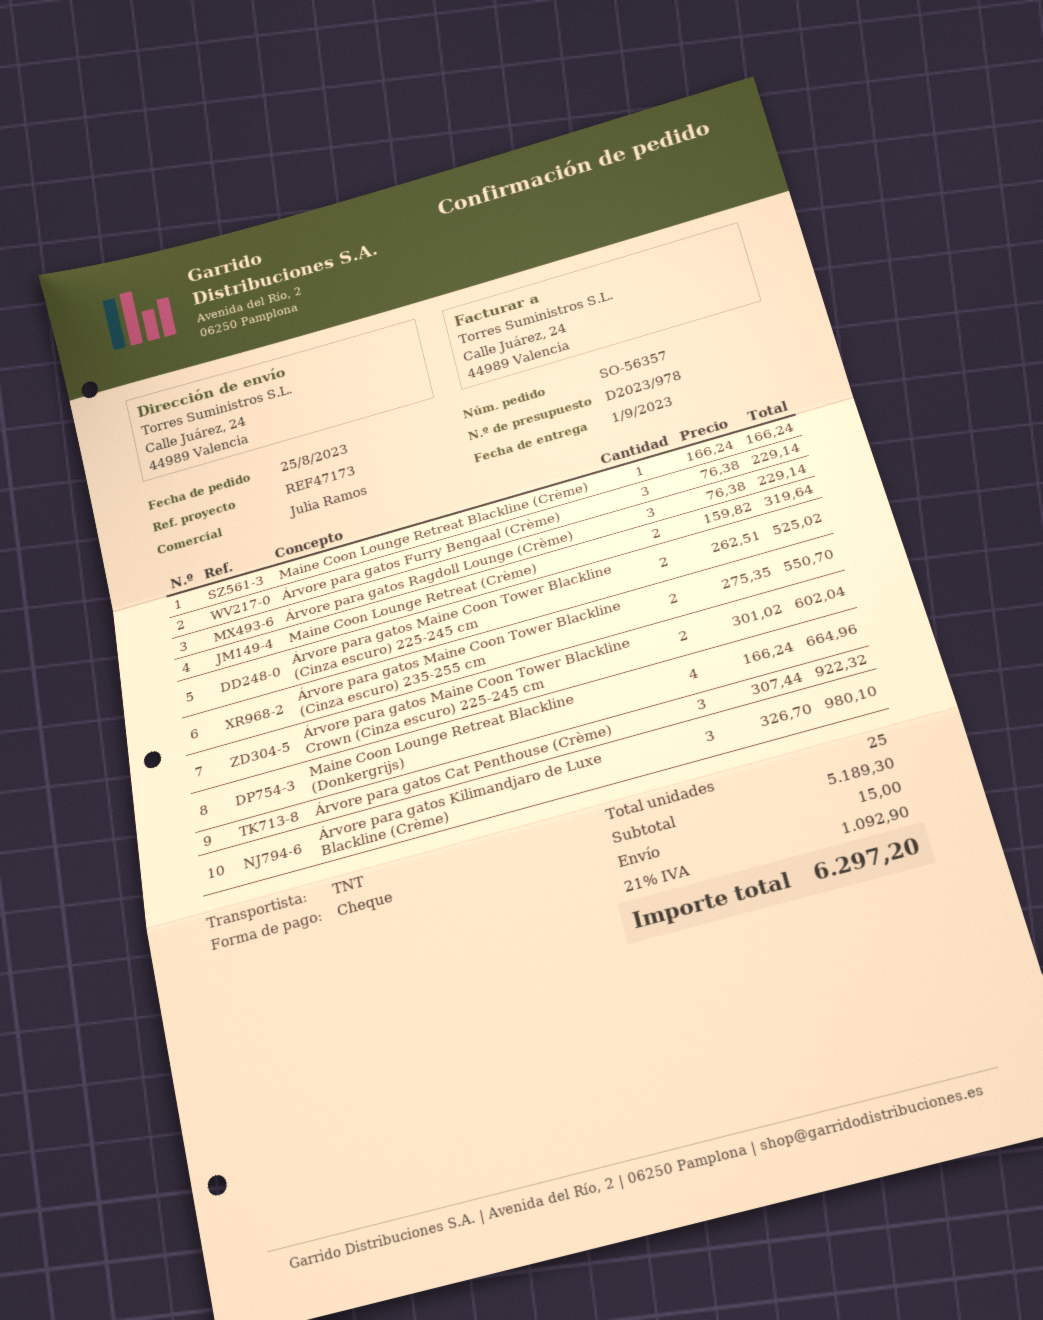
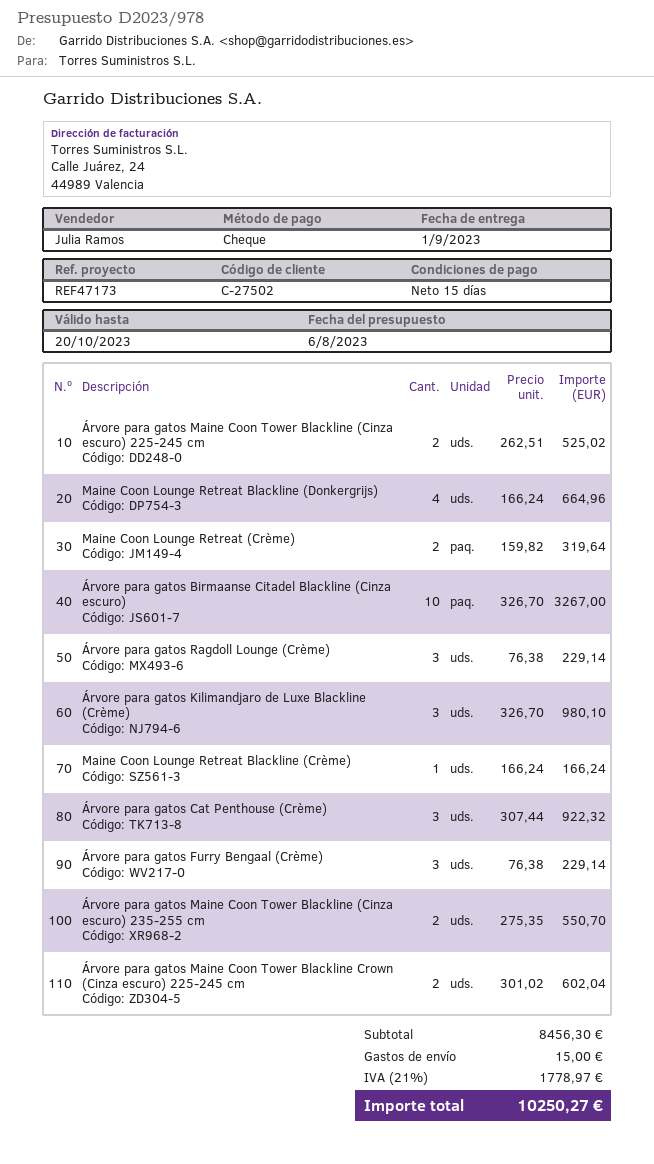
Árvore para gatos Birmaanse Citadel Blackline (Cinza escuro): none -> 10 x 326.70 = 3267.00
subtotal: 5189.30 -> 8456.30
tax: 21% = 1092.90 -> 21% = 1778.97
total: 6297.20 -> 10250.27

